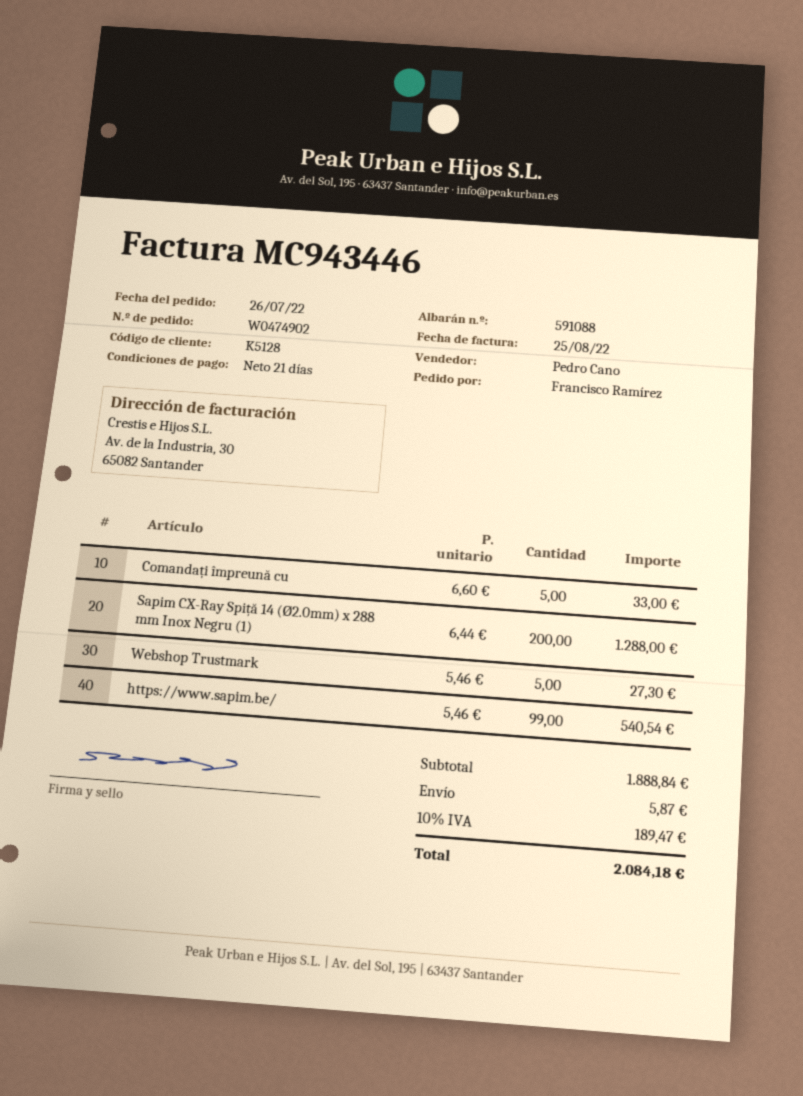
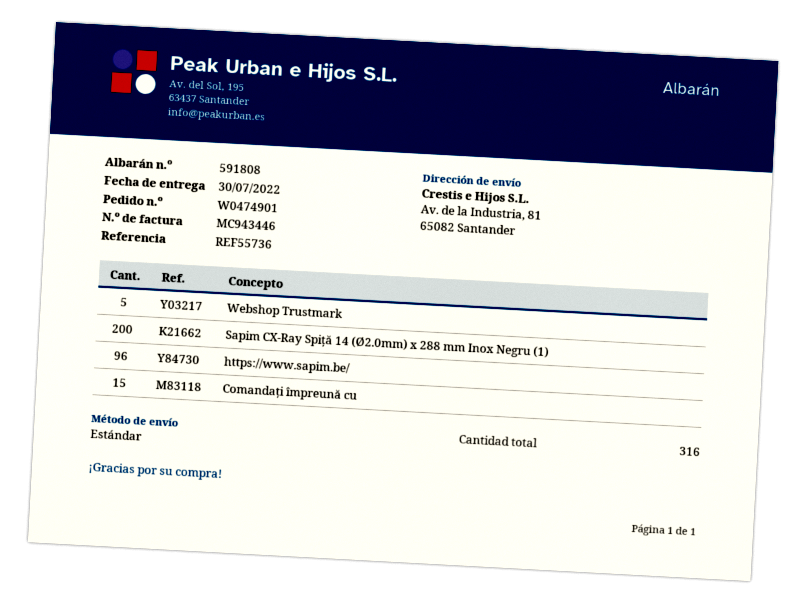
order number: W0474902 -> W0474901
delivery note number: 591088 -> 591808
Comandați împreună cu: 5 -> 15
https://www.sapim.be/: 99 -> 96

